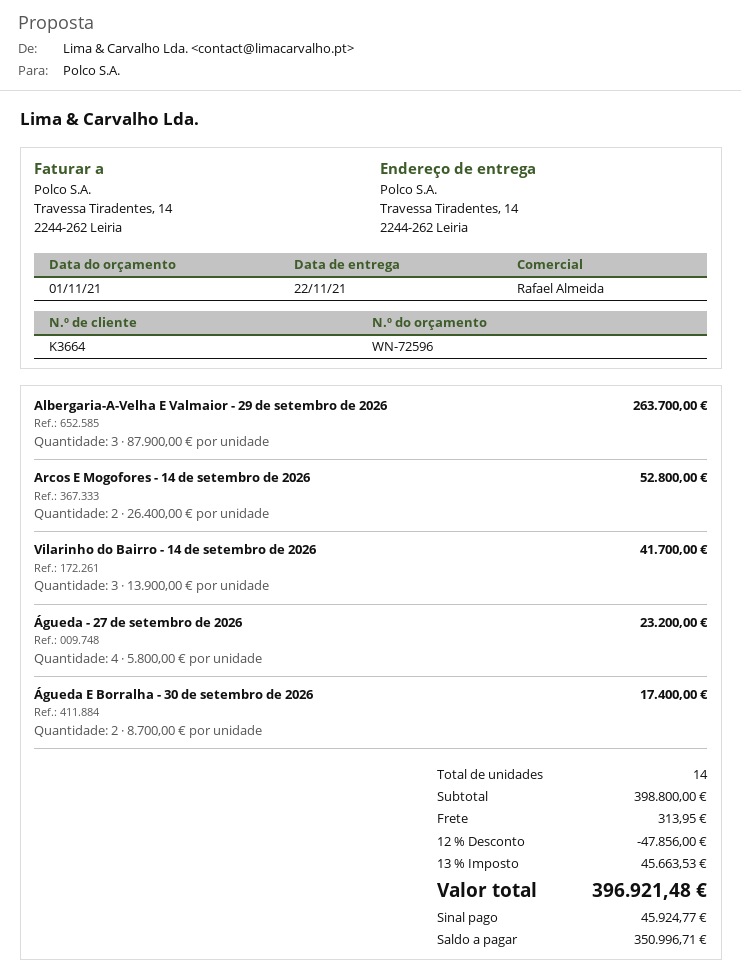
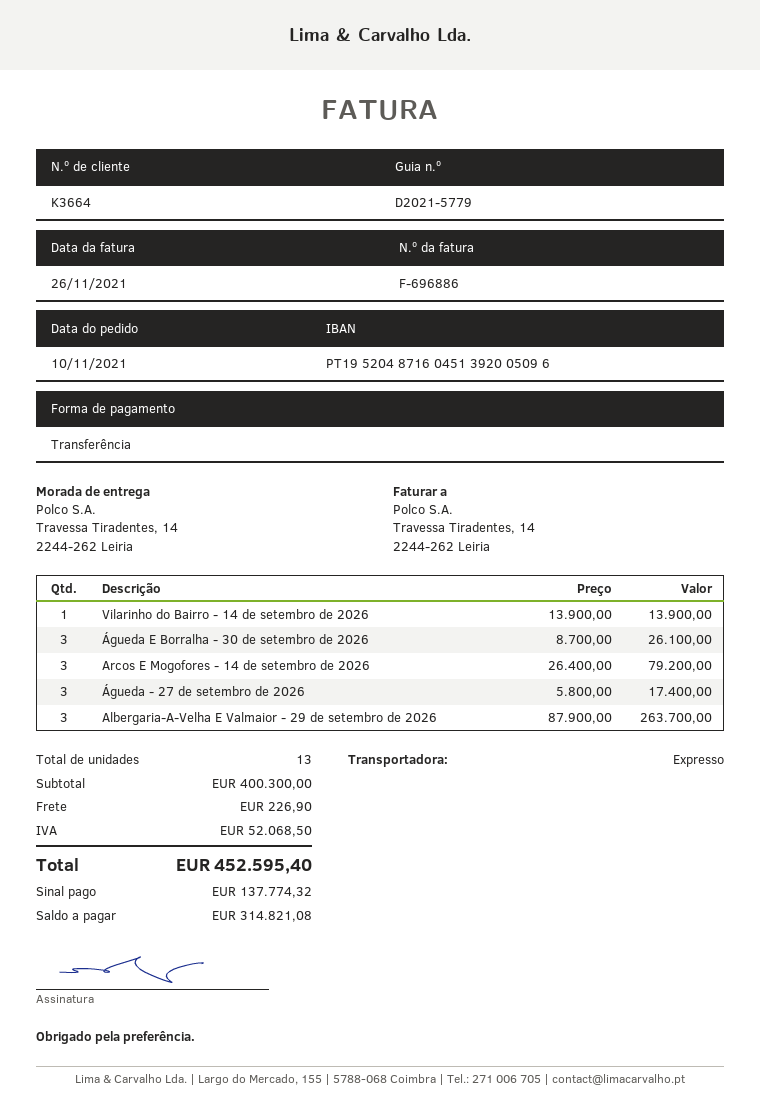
Arcos E Mogofores - 14 de setembro de 2026: 2 x 26400.00 = 52800.00 -> 3 x 26400.00 = 79200.00
Vilarinho do Bairro - 14 de setembro de 2026: 3 x 13900.00 = 41700.00 -> 1 x 13900.00 = 13900.00
Águeda - 27 de setembro de 2026: 4 x 5800.00 = 23200.00 -> 3 x 5800.00 = 17400.00
Águeda E Borralha - 30 de setembro de 2026: 2 x 8700.00 = 17400.00 -> 3 x 8700.00 = 26100.00
total quantity: 14 -> 13
subtotal: 398800.00 -> 400300.00
discount: 12% = 47856.00 -> none
shipping: 313.95 -> 226.90
tax: 45663.53 -> 52068.50
total: 396921.48 -> 452595.40
deposit: 45924.77 -> 137774.32
balance: 350996.71 -> 314821.08

